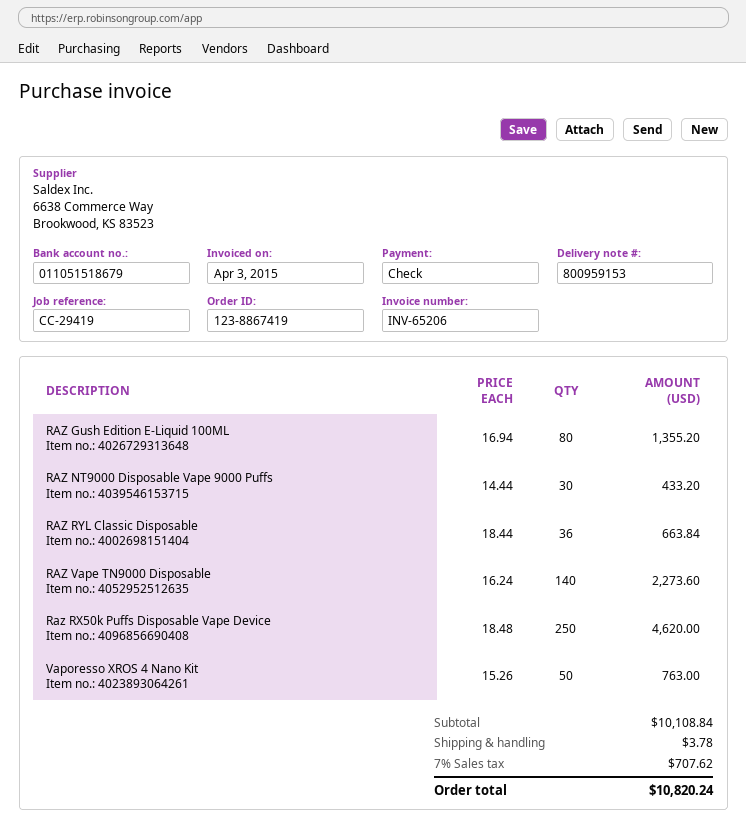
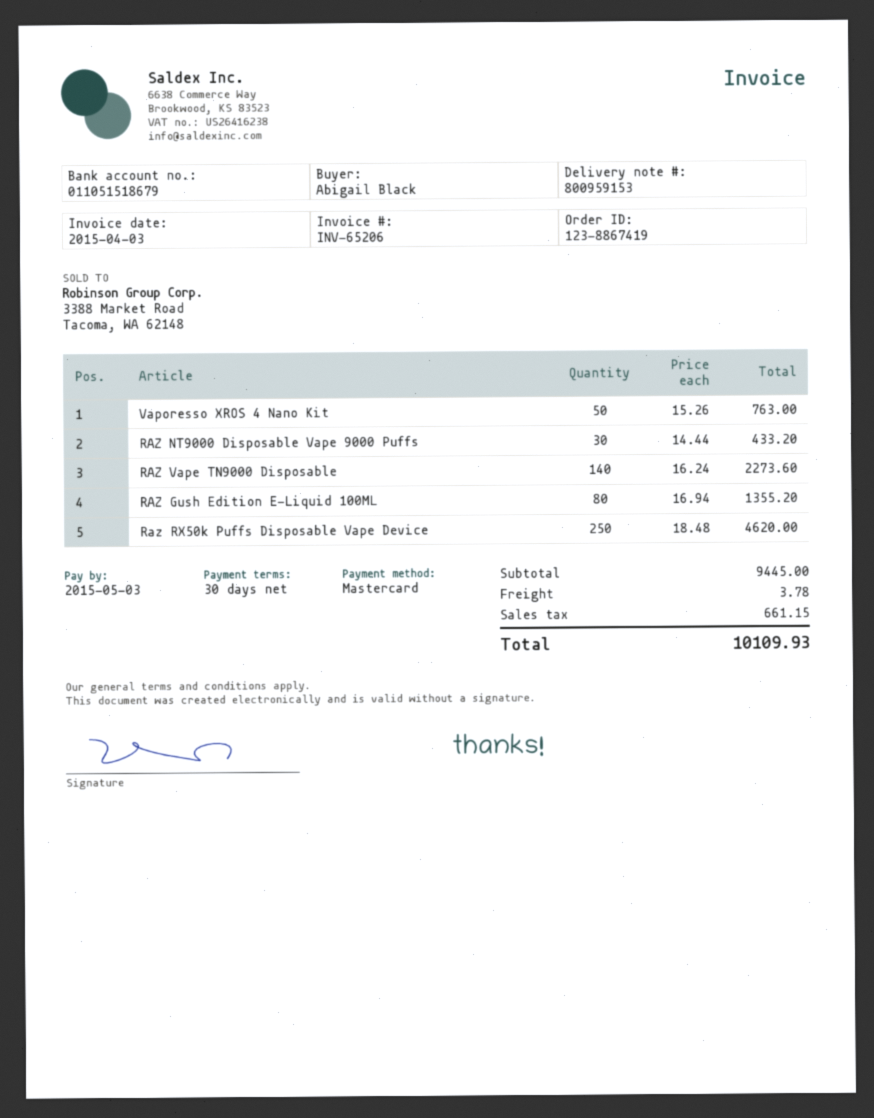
payment method: cheque -> Mastercard
RAZ RYL Classic Disposable: 36 x 18.44 = 663.84 -> none
subtotal: 10108.84 -> 9445.00
tax: 707.62 -> 661.15
total: 10820.24 -> 10109.93

